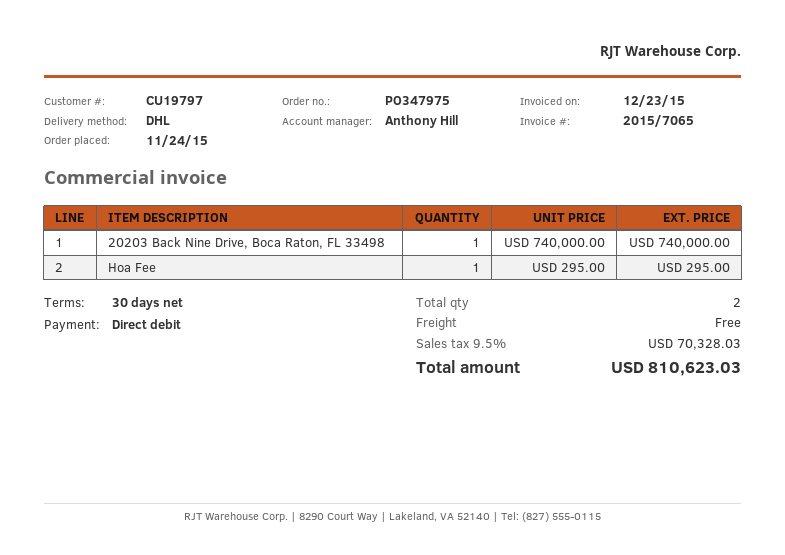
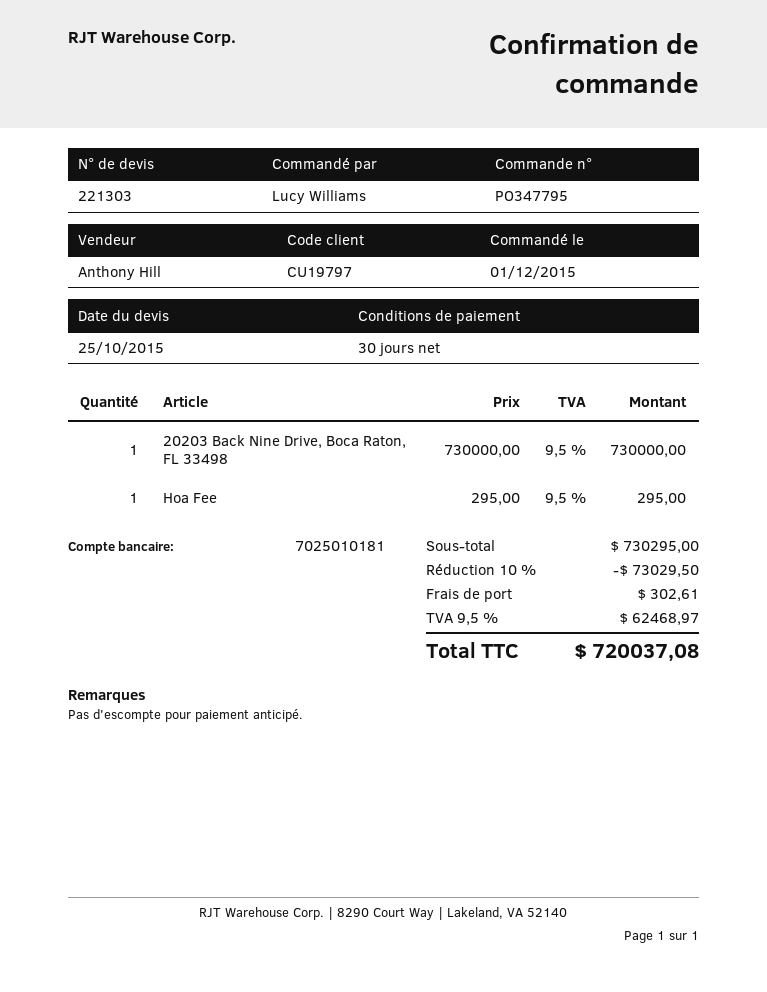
order number: PO347975 -> PO347795
order date: 2015-11-24 -> 2015-12-01
20203 Back Nine Drive, Boca Raton, FL 33498: 1 x 740000.00 = 740000.00 -> 1 x 730000.00 = 730000.00
discount: none -> 10% = 73029.50
shipping: 0.00 -> 302.61
tax: 9.5% = 70328.03 -> 9.5% = 62468.97
total: 810623.03 -> 720037.08

